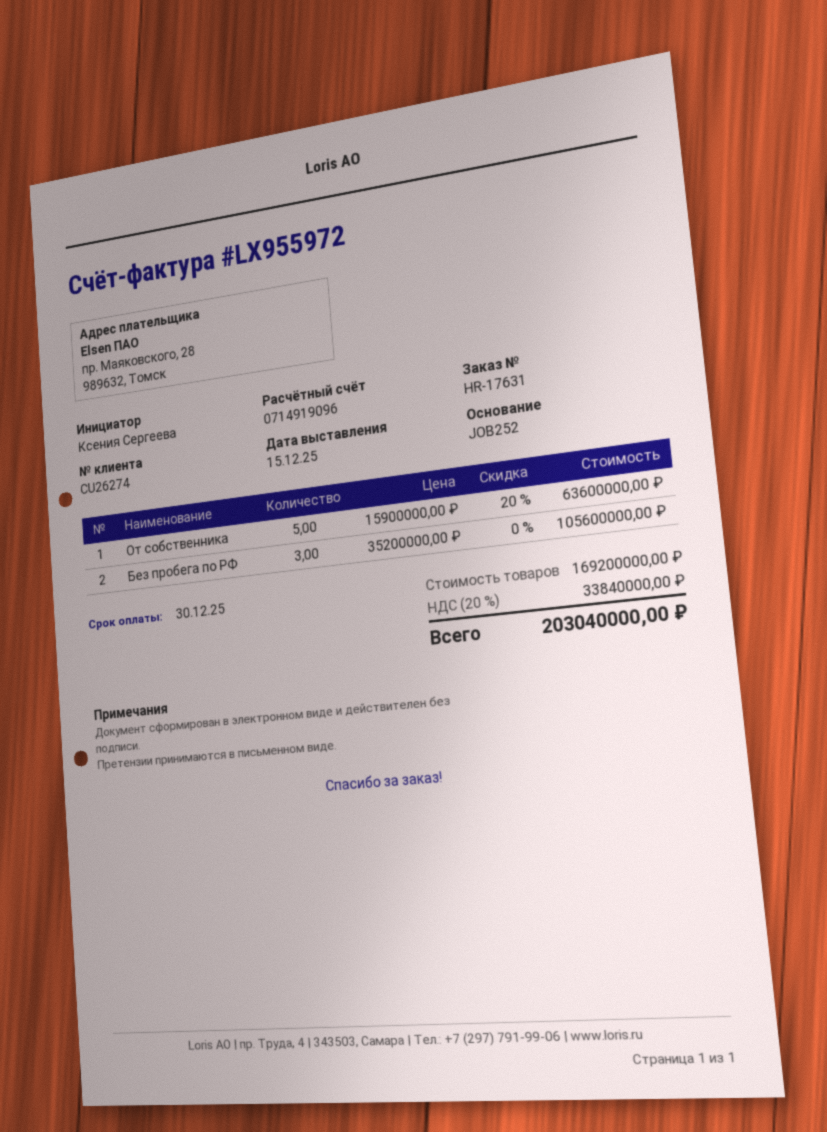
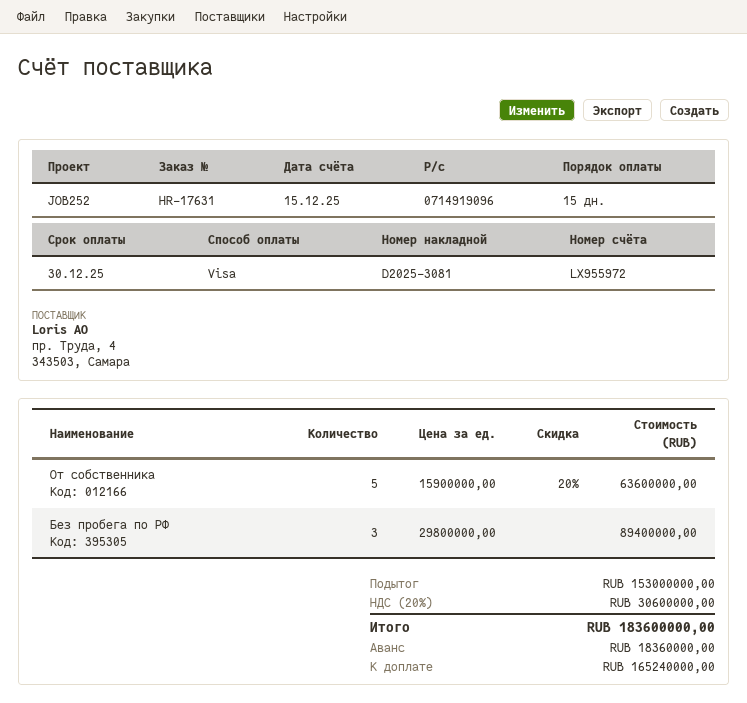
Без пробега по РФ: 3 x 35200000.00 = 105600000.00 -> 3 x 29800000.00 = 89400000.00
subtotal: 169200000.00 -> 153000000.00
tax: 20% = 33840000.00 -> 20% = 30600000.00
total: 203040000.00 -> 183600000.00

